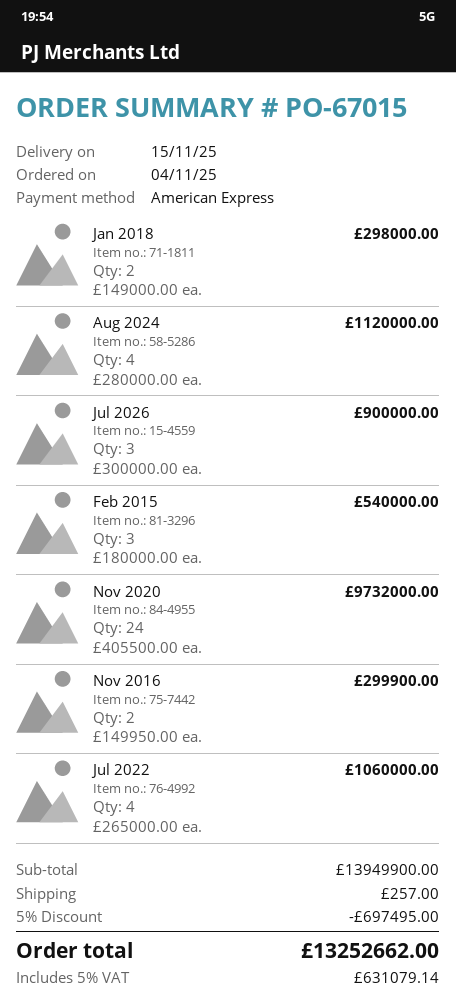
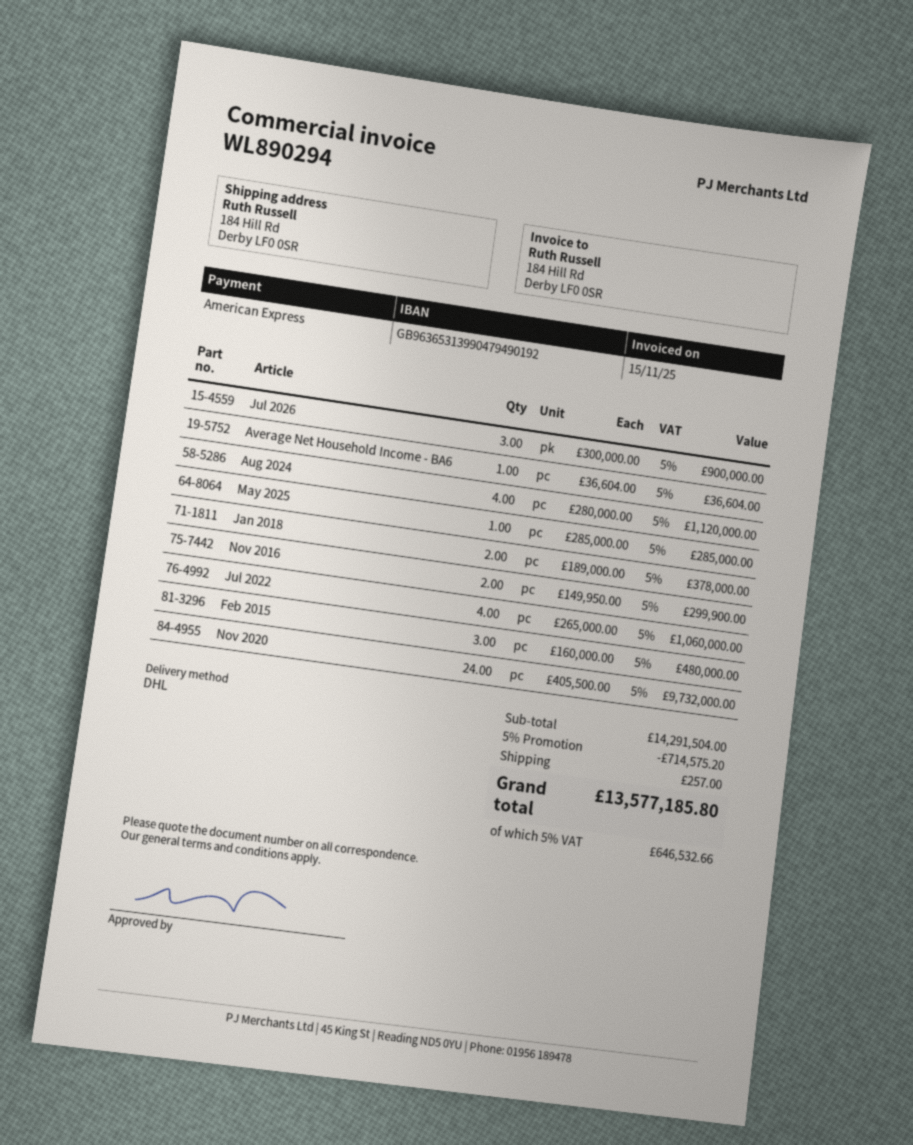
Jan 2018: 2 x 149000.00 = 298000.00 -> 2 x 189000.00 = 378000.00
Feb 2015: 3 x 180000.00 = 540000.00 -> 3 x 160000.00 = 480000.00
Average Net Household Income - BA6: none -> 1 x 36604.00 = 36604.00
May 2025: none -> 1 x 285000.00 = 285000.00
subtotal: 13949900.00 -> 14291504.00
discount: 5% = 697495.00 -> 5% = 714575.20
tax: 5% = 631079.14 -> 5% = 646532.66
total: 13252662.00 -> 13577185.80

